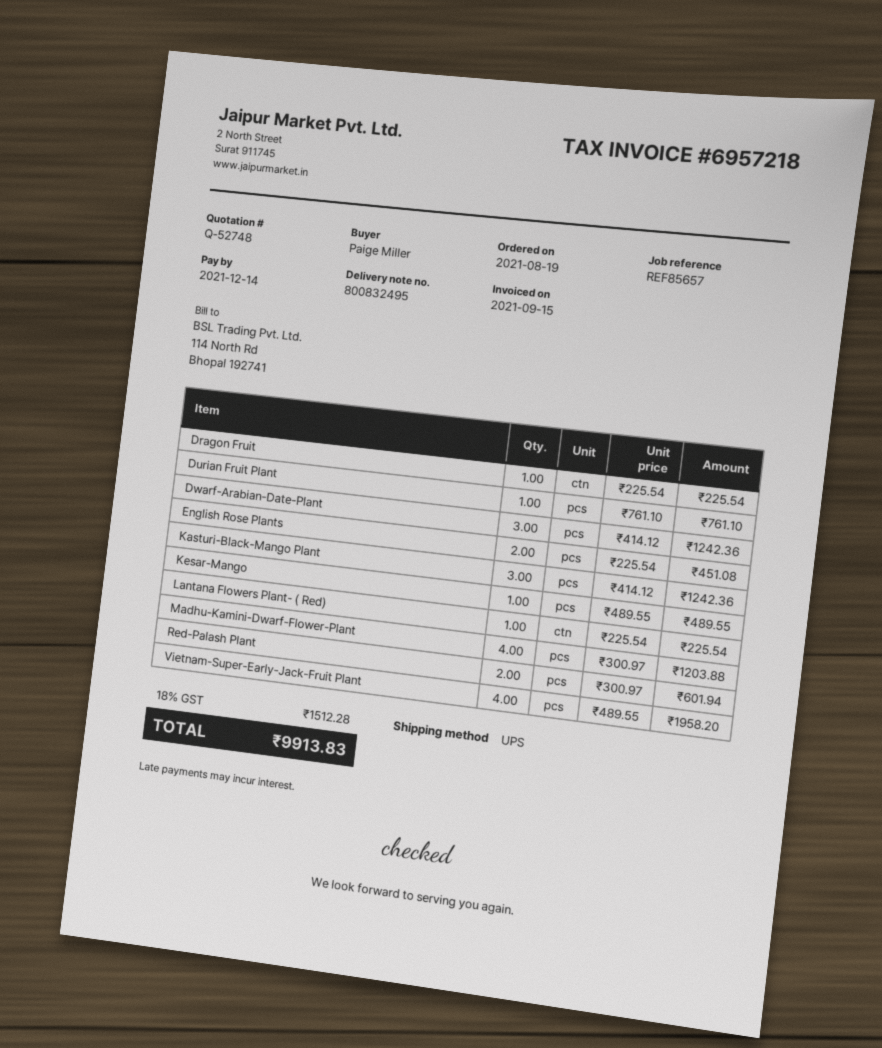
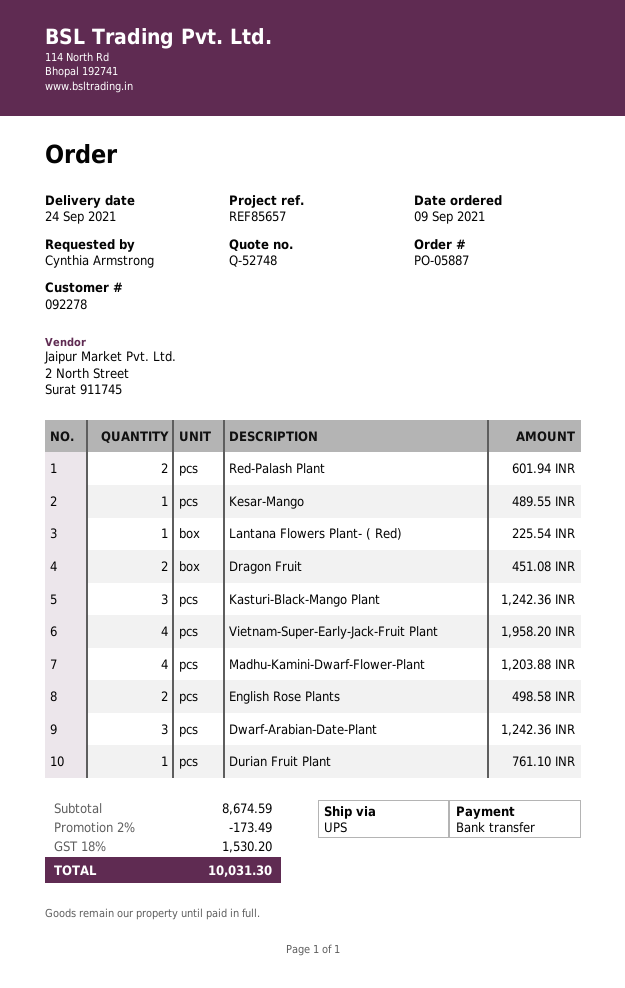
order date: 2021-08-19 -> 2021-09-09
ordered by: Paige Miller -> Cynthia Armstrong
Dragon Fruit: 1 for 225.54 -> 2 for 451.08
English Rose Plants: 2 for 451.08 -> 2 for 498.58
discount: none -> 2% = 173.49
tax: 18% = 1512.28 -> 18% = 1530.20
total: 9913.83 -> 10031.30

